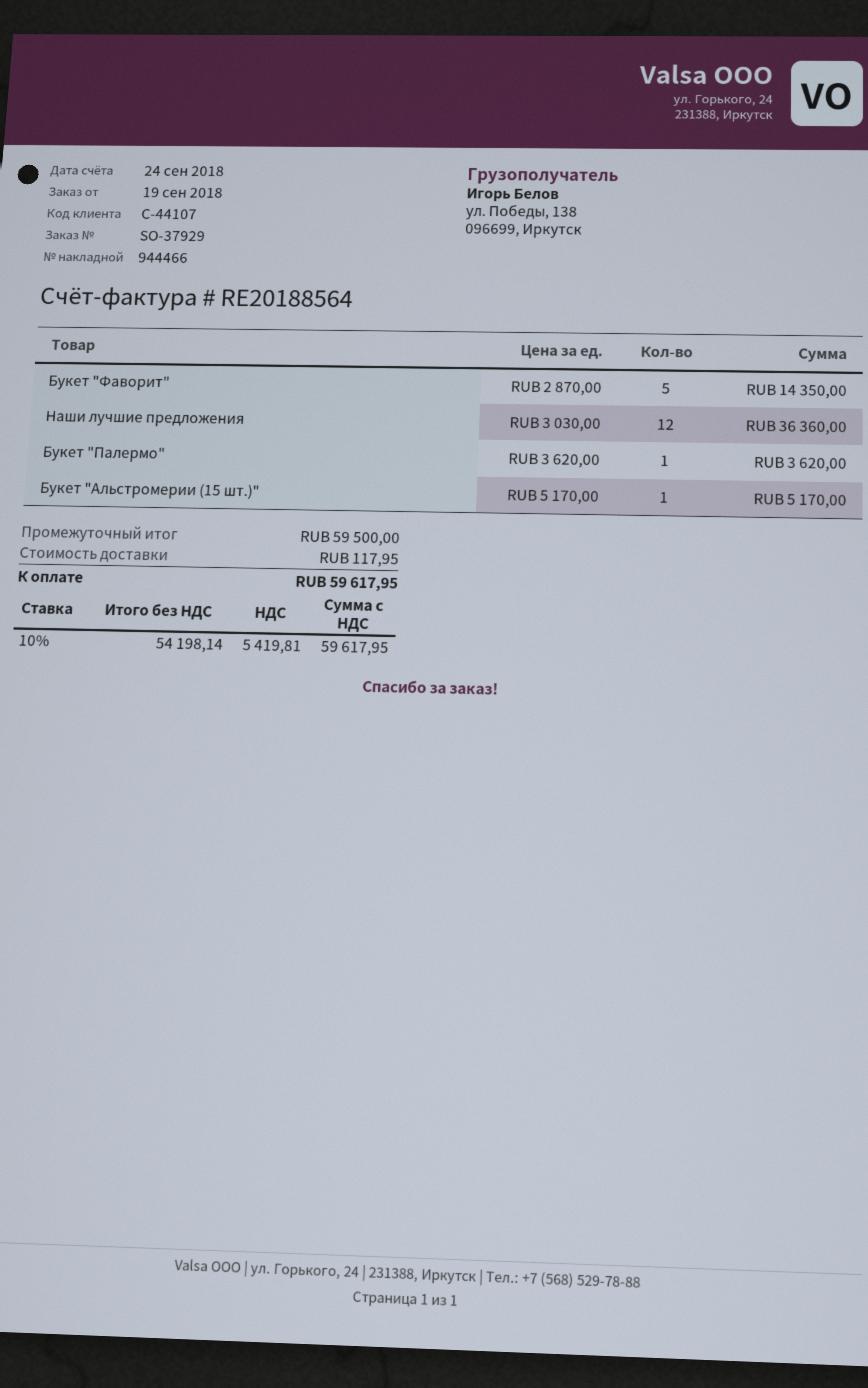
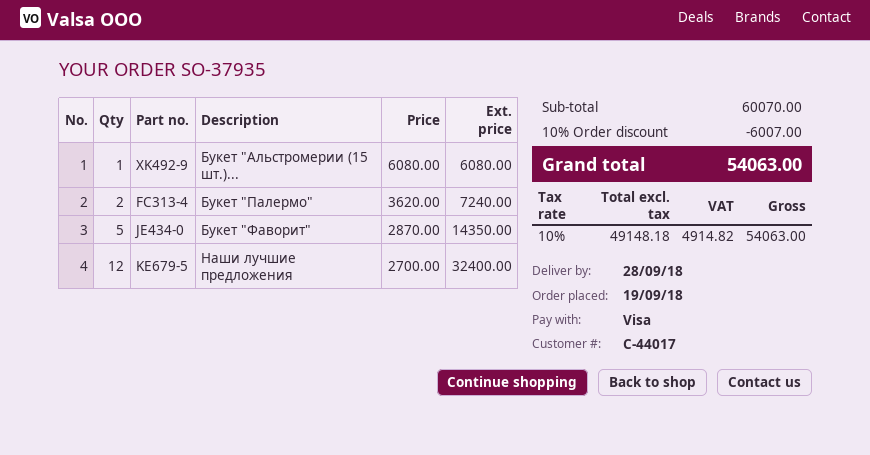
order number: SO-37929 -> SO-37935
customer number: C-44107 -> C-44017
Наши лучшие предложения: 12 x 3030.00 = 36360.00 -> 12 x 2700.00 = 32400.00
Букет "Палермо": 1 x 3620.00 = 3620.00 -> 2 x 3620.00 = 7240.00
Букет "Альстромерии (15 шт.)": 1 x 5170.00 = 5170.00 -> 1 x 6080.00 = 6080.00
subtotal: 59500.00 -> 60070.00
discount: none -> 10% = 6007.00
shipping: 117.95 -> none
net: 54198.14 -> 49148.18
tax: 10% = 5419.81 -> 10% = 4914.82
total: 59617.95 -> 54063.00

